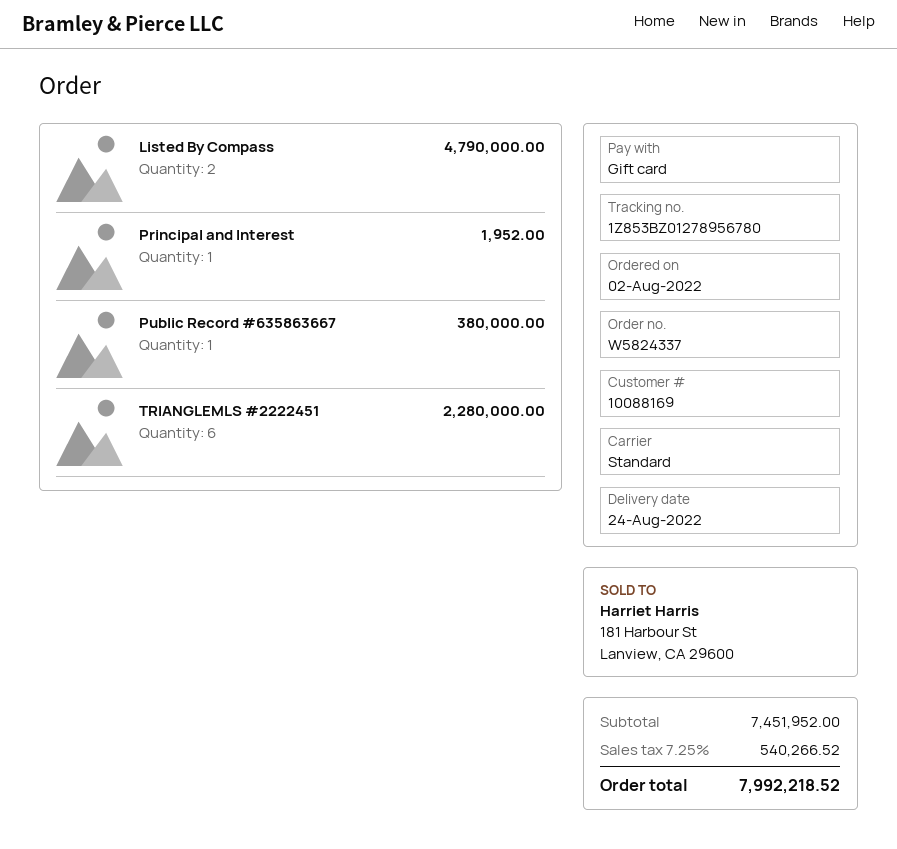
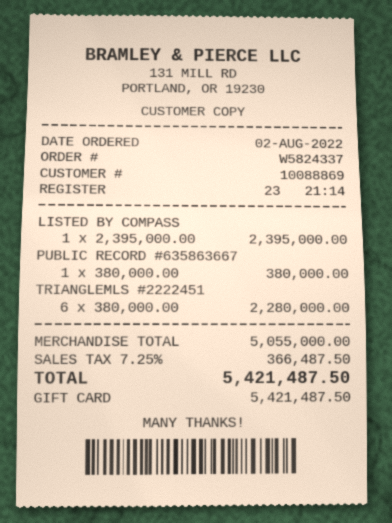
customer number: 10088169 -> 10088869
Listed By Compass: 2 for 4790000.00 -> 1 for 2395000.00
Principal and Interest: 1 for 1952.00 -> none
subtotal: 7451952.00 -> 5055000.00
tax: 7.25% = 540266.52 -> 7.25% = 366487.50
total: 7992218.52 -> 5421487.50

